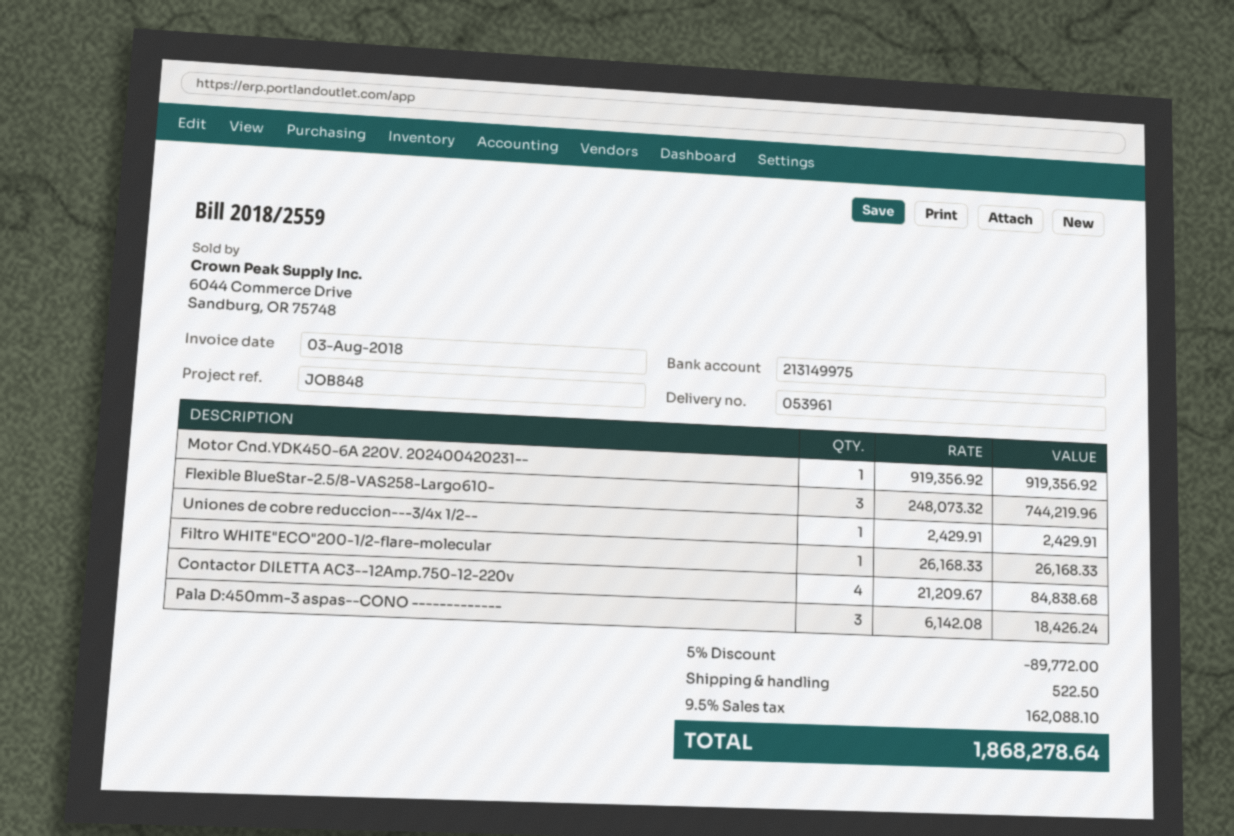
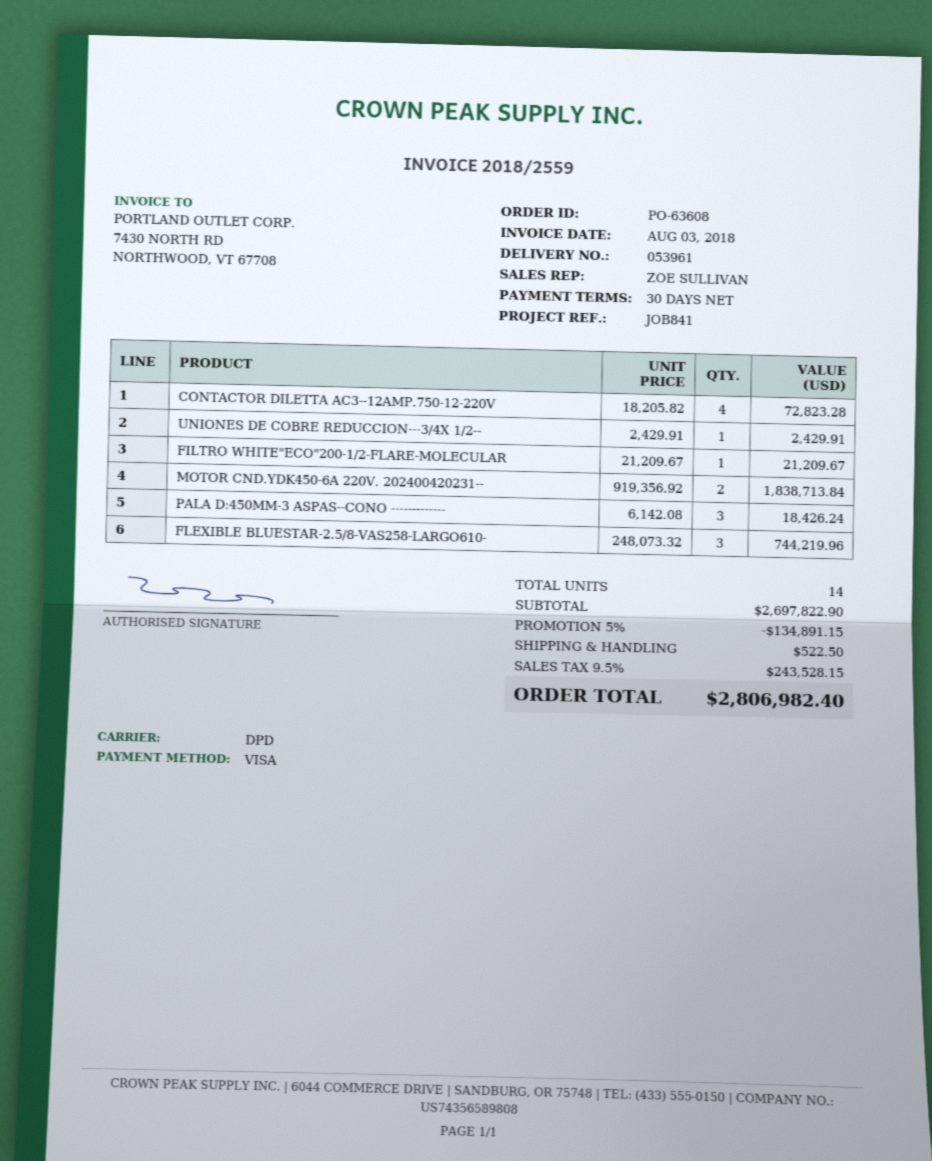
reference: JOB848 -> JOB841
Motor Cnd.YDK450-6A 220V. 202400420231--: 1 x 919356.92 = 919356.92 -> 2 x 919356.92 = 1838713.84
Filtro WHITE"ECO"200-1/2-flare-molecular: 1 x 26168.33 = 26168.33 -> 1 x 21209.67 = 21209.67
Contactor DILETTA AC3--12Amp.750-12-220v: 4 x 21209.67 = 84838.68 -> 4 x 18205.82 = 72823.28
discount: 5% = 89772.00 -> 5% = 134891.15
tax: 9.5% = 162088.10 -> 9.5% = 243528.15
total: 1868278.64 -> 2806982.40

